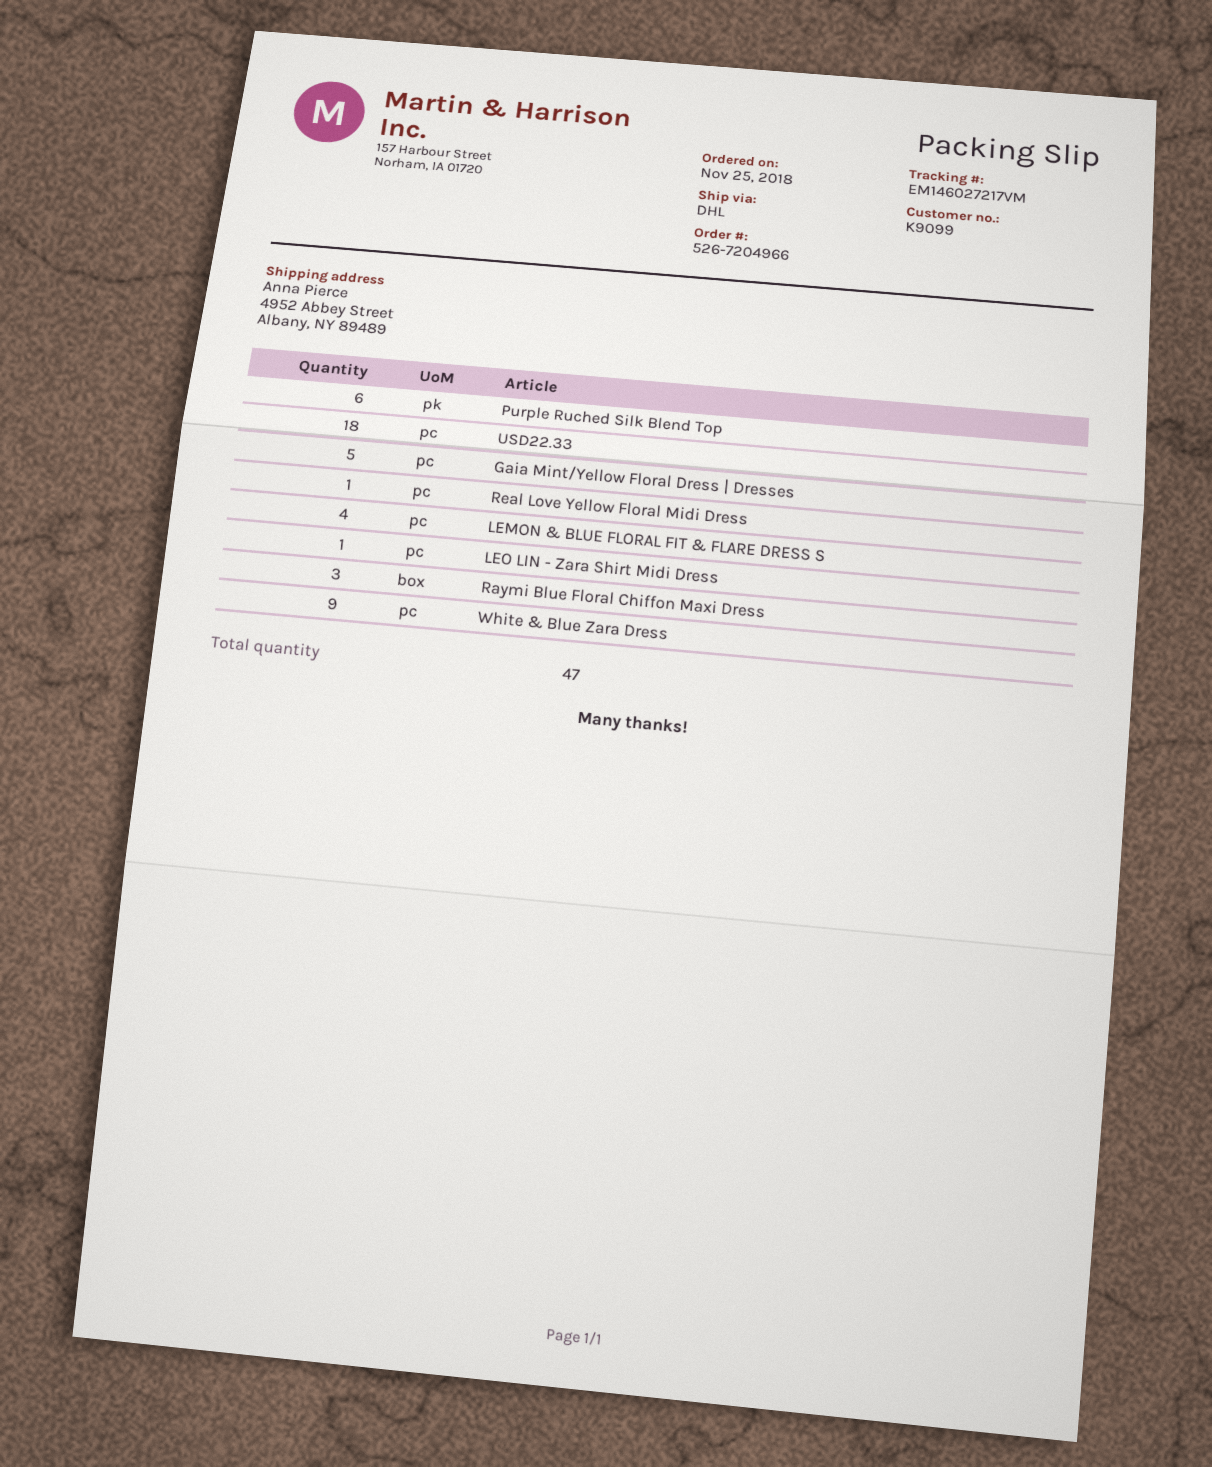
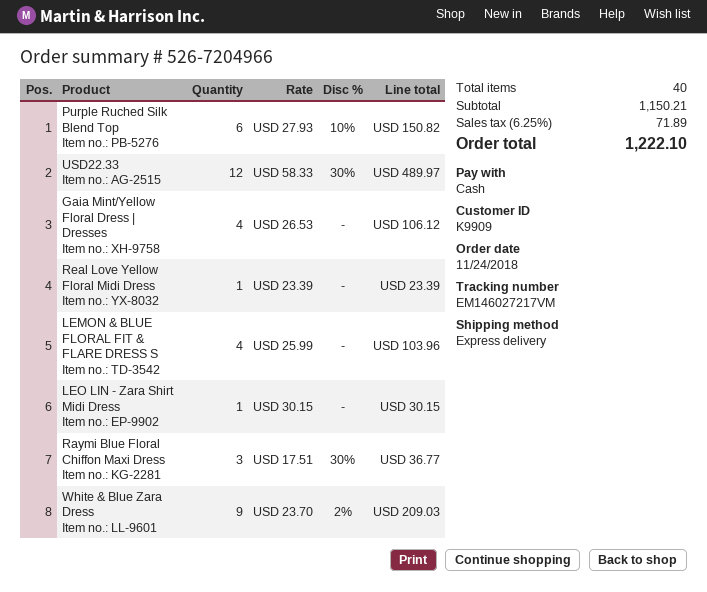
order date: 2018-11-25 -> 2018-11-24
customer number: K9099 -> K9909
shipping method: DHL -> express
USD22.33: 18 -> 12
Gaia Mint/Yellow Floral Dress | Dresses: 5 -> 4
total quantity: 47 -> 40

